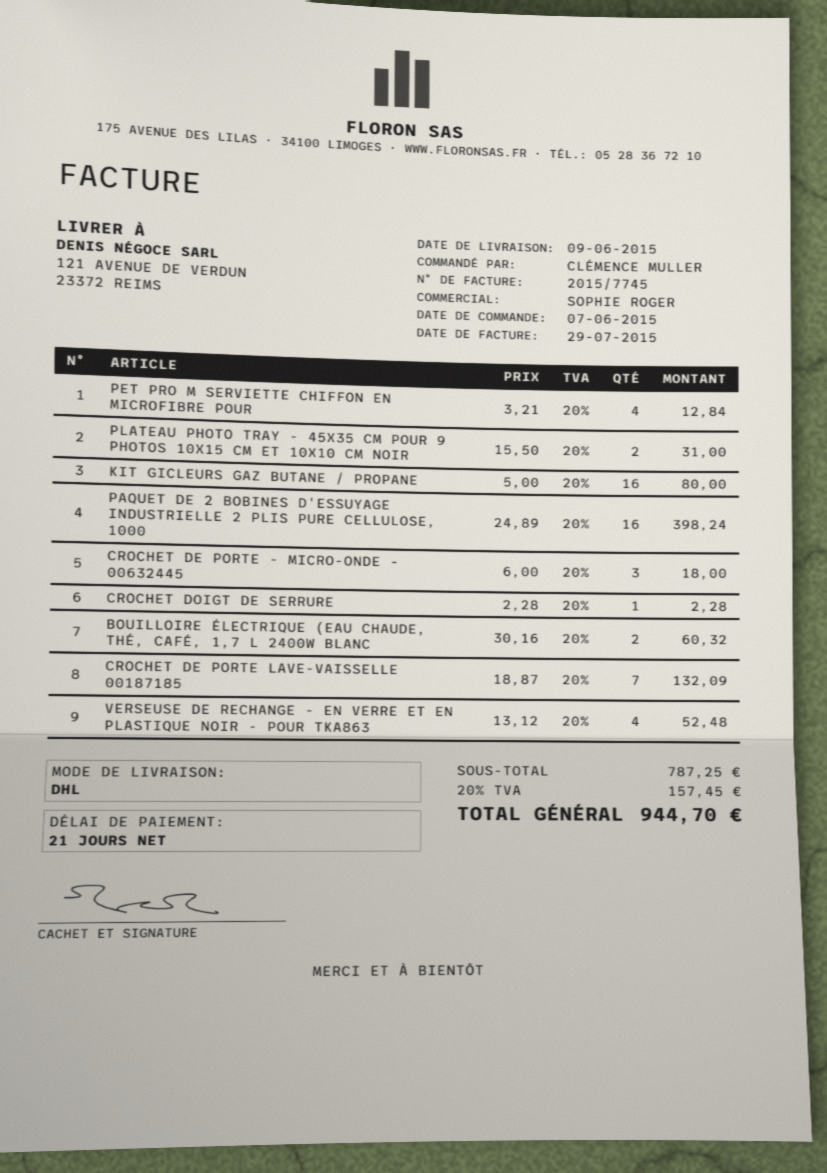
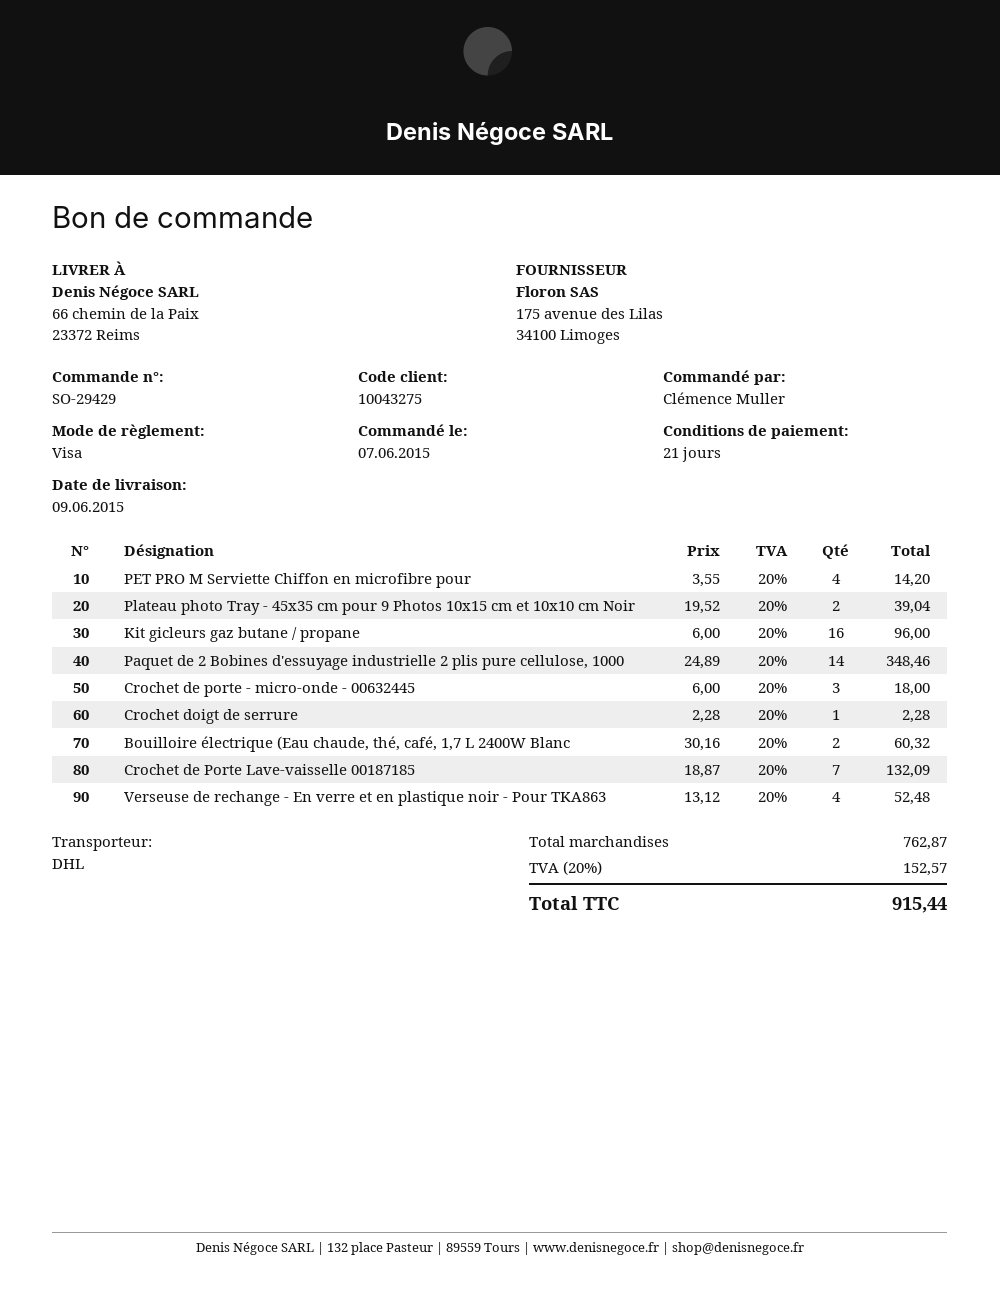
ship to: 121 AVENUE DE VERDUN, 23372 REIMS -> 66 chemin de la Paix, 23372 Reims
PET PRO M SERVIETTE CHIFFON EN MICROFIBRE POUR: 4 x 3.21 = 12.84 -> 4 x 3.55 = 14.20
PLATEAU PHOTO TRAY - 45X35 CM POUR 9 PHOTOS 10X15 CM ET 10X10 CM NOIR: 2 x 15.50 = 31.00 -> 2 x 19.52 = 39.04
KIT GICLEURS GAZ BUTANE / PROPANE: 16 x 5.00 = 80.00 -> 16 x 6.00 = 96.00
PAQUET DE 2 BOBINES D'ESSUYAGE INDUSTRIELLE 2 PLIS PURE CELLULOSE, 1000: 16 x 24.89 = 398.24 -> 14 x 24.89 = 348.46
subtotal: 787.25 -> 762.87
tax: 20% = 157.45 -> 20% = 152.57
total: 944.70 -> 915.44

